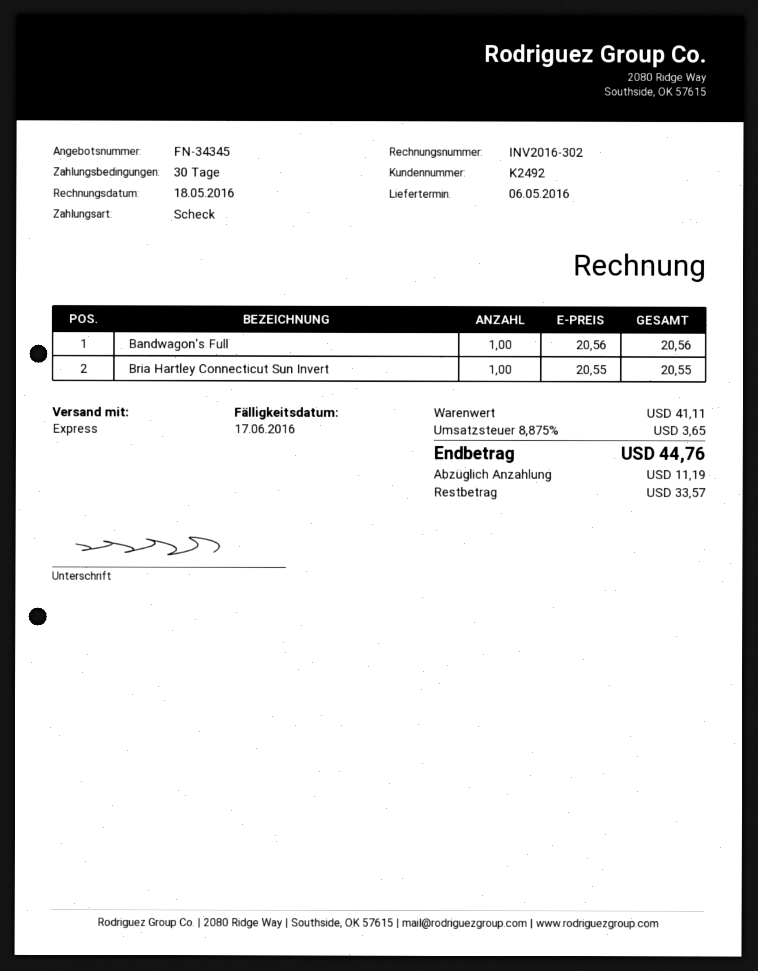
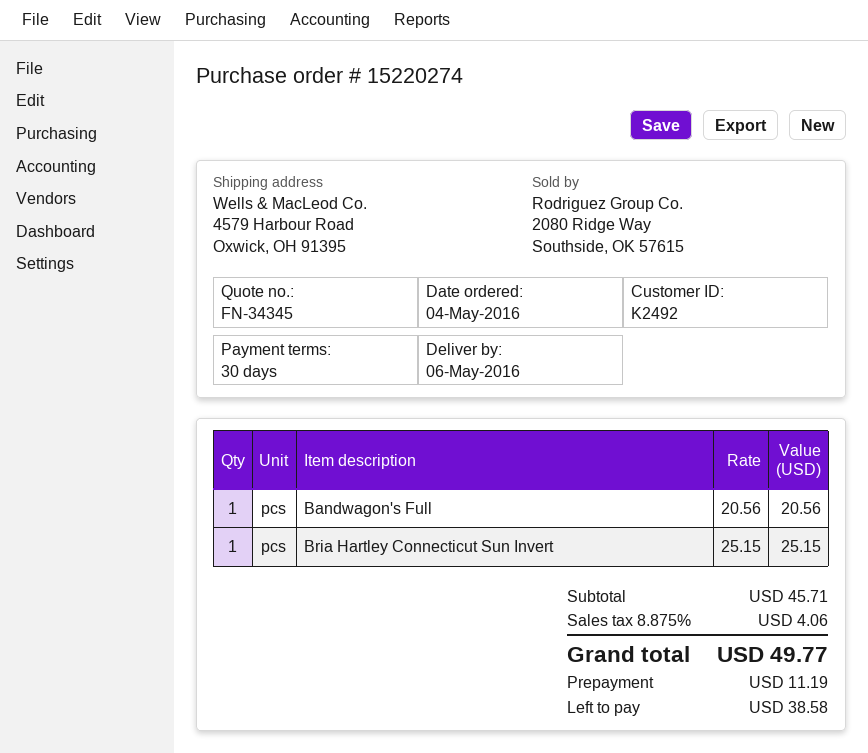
Bria Hartley Connecticut Sun Invert: 1 x 20.55 = 20.55 -> 1 x 25.15 = 25.15
subtotal: 41.11 -> 45.71
tax: 8.875% = 3.65 -> 8.875% = 4.06
total: 44.76 -> 49.77
balance: 33.57 -> 38.58

